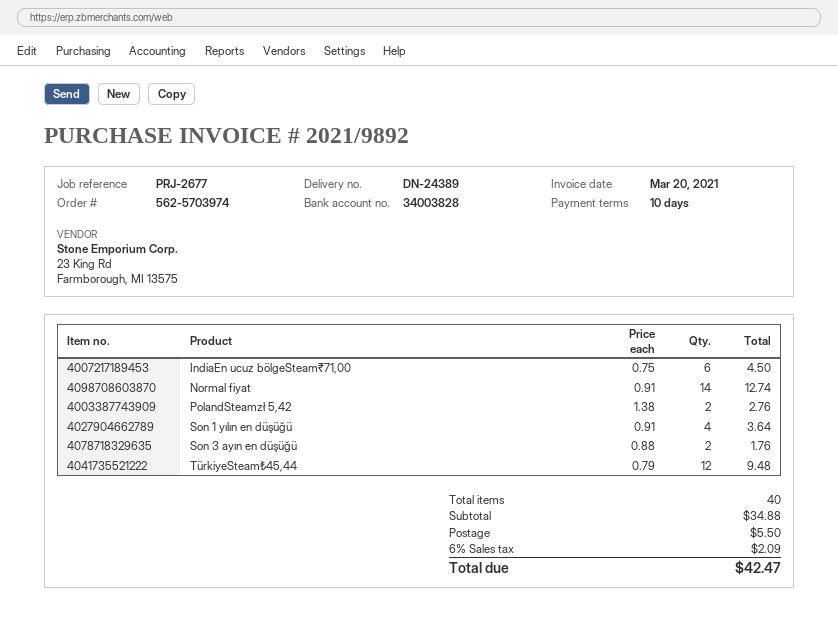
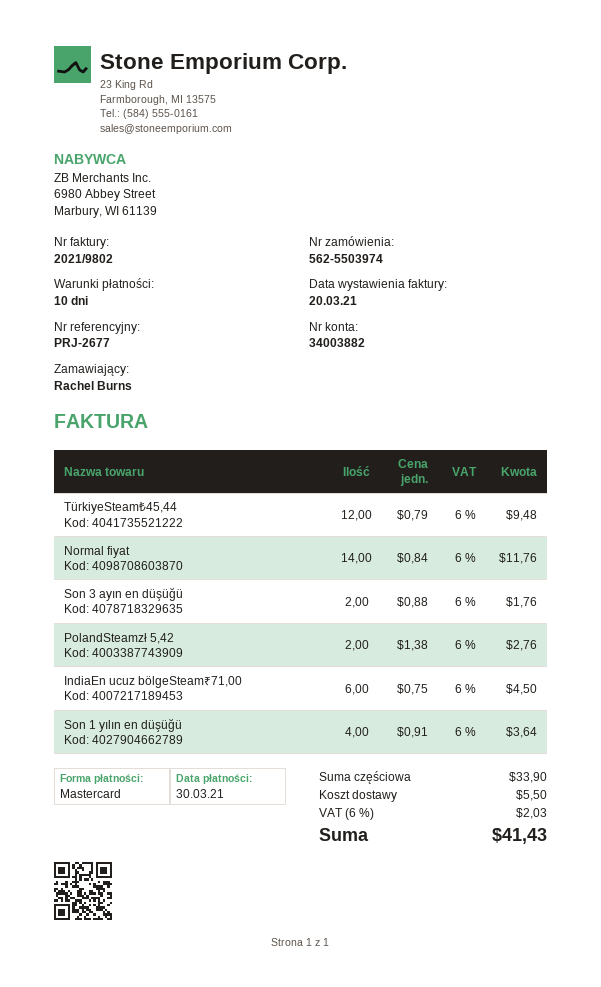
order number: 562-5703974 -> 562-5503974
invoice number: 2021/9892 -> 2021/9802
bank account: 34003828 -> 34003882
Normal fiyat: 14 x 0.91 = 12.74 -> 14 x 0.84 = 11.76
subtotal: 34.88 -> 33.90
tax: 6% = 2.09 -> 6% = 2.03
total: 42.47 -> 41.43

